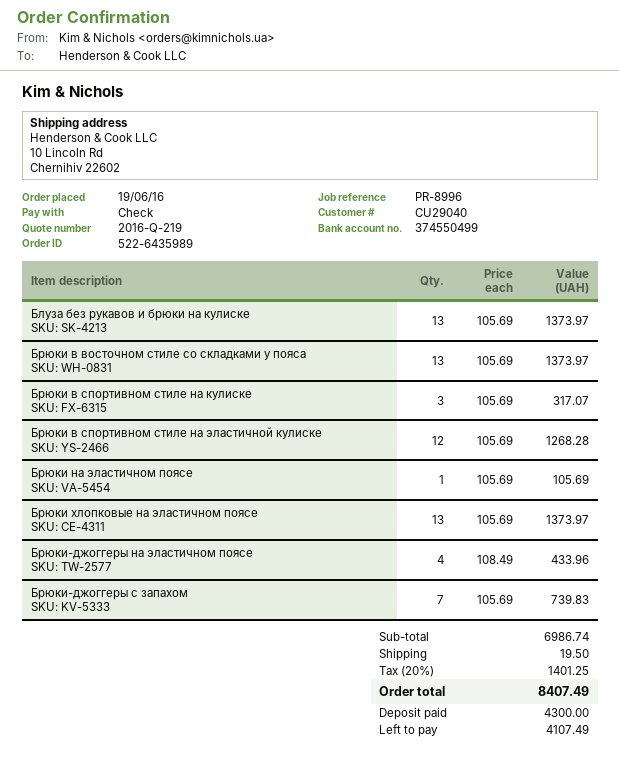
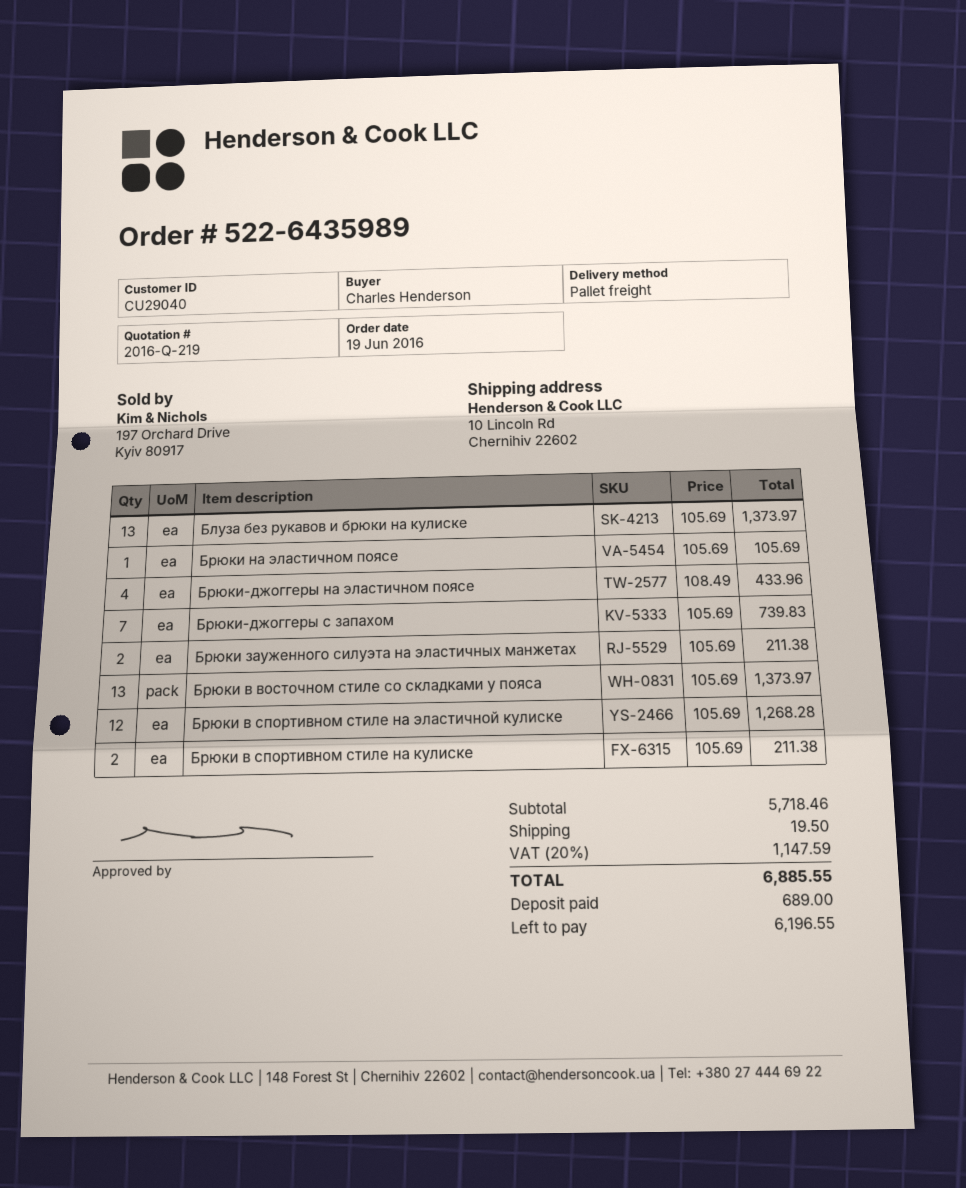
Брюки в спортивном стиле на кулиске: 3 x 105.69 = 317.07 -> 2 x 105.69 = 211.38
Брюки хлопковые на эластичном поясе: 13 x 105.69 = 1373.97 -> none
Брюки зауженного силуэта на эластичных манжетах: none -> 2 x 105.69 = 211.38
subtotal: 6986.74 -> 5718.46
tax: 20% = 1401.25 -> 20% = 1147.59
total: 8407.49 -> 6885.55
deposit: 4300.00 -> 689.00
balance: 4107.49 -> 6196.55

